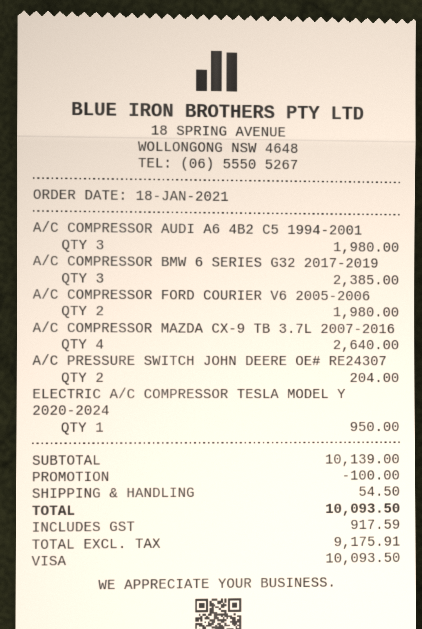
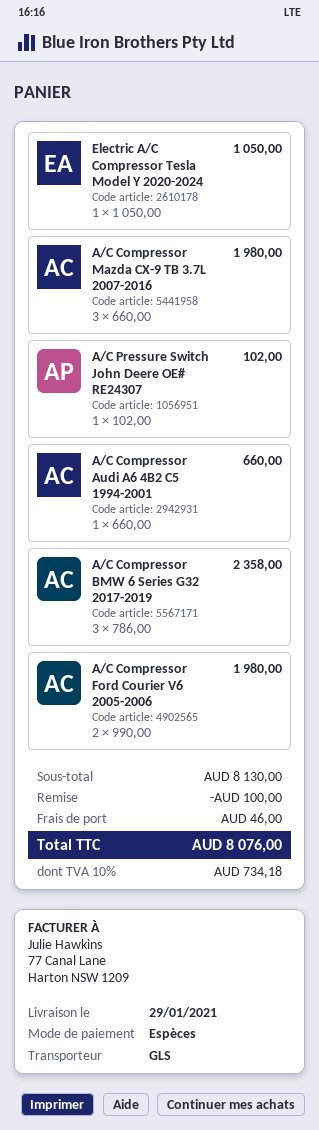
payment method: Visa -> cash
A/C COMPRESSOR AUDI A6 4B2 C5 1994-2001: 3 for 1980.00 -> 1 for 660.00
A/C COMPRESSOR BMW 6 SERIES G32 2017-2019: 3 for 2385.00 -> 3 for 2358.00
A/C COMPRESSOR MAZDA CX-9 TB 3.7L 2007-2016: 4 for 2640.00 -> 3 for 1980.00
A/C PRESSURE SWITCH JOHN DEERE OE# RE24307: 2 for 204.00 -> 1 for 102.00
ELECTRIC A/C COMPRESSOR TESLA MODEL Y 2020-2024: 1 for 950.00 -> 1 for 1050.00
subtotal: 10139.00 -> 8130.00
shipping: 54.50 -> 46.00
tax: 917.59 -> 734.18
total: 10093.50 -> 8076.00

